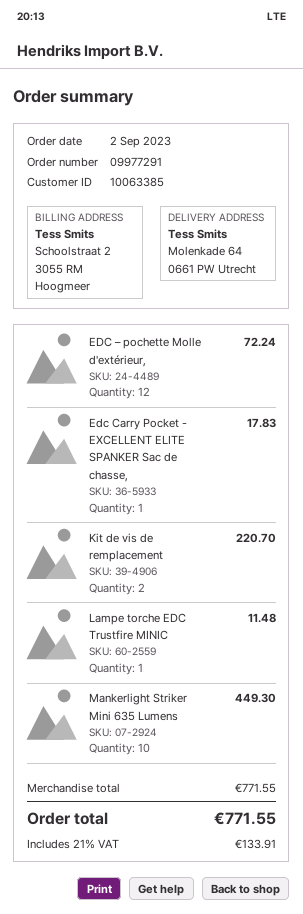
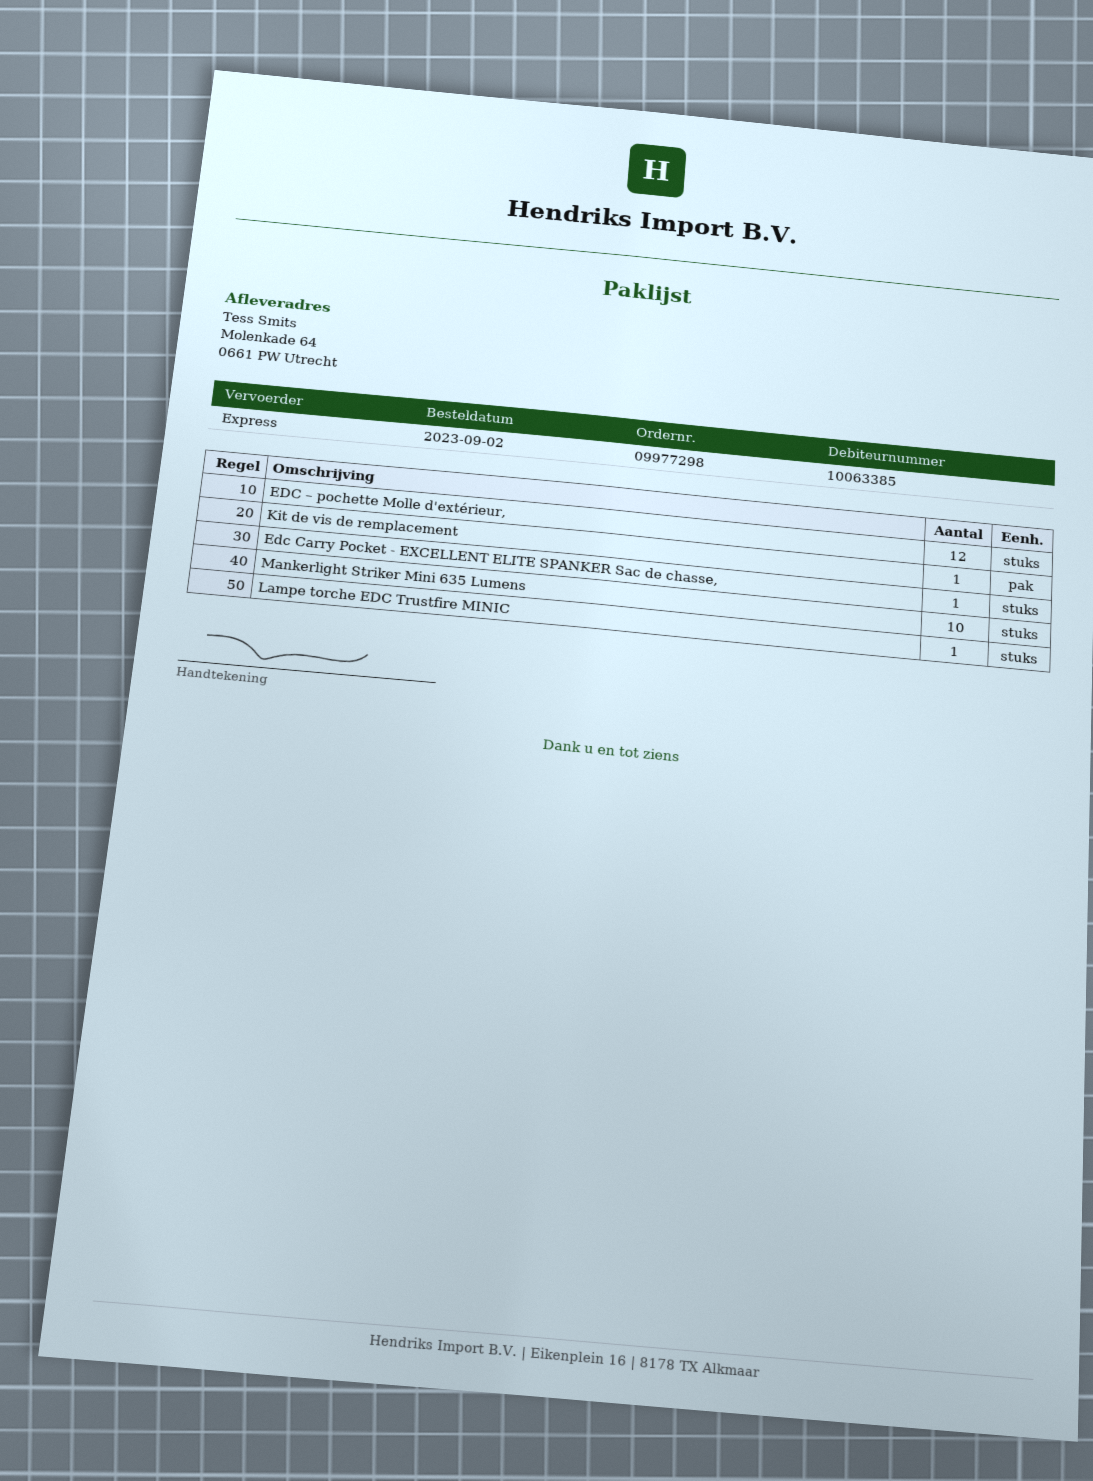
order number: 09977291 -> 09977298
Kit de vis de remplacement: 2 -> 1

